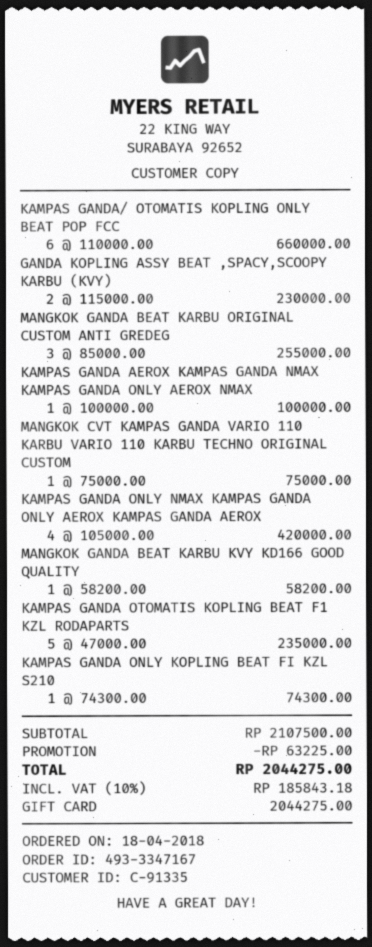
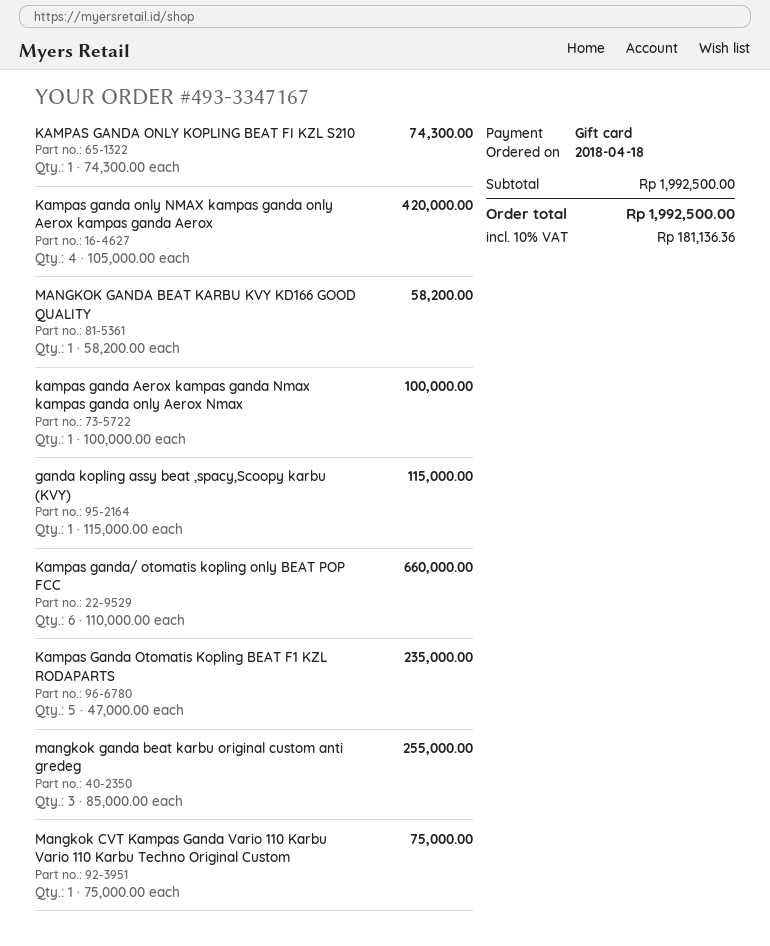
GANDA KOPLING ASSY BEAT ,SPACY,SCOOPY KARBU (KVY): 2 x 115000.00 = 230000.00 -> 1 x 115000.00 = 115000.00
subtotal: 2107500.00 -> 1992500.00
discount: 63225.00 -> none
tax: 10% = 185843.18 -> 10% = 181136.36
total: 2044275.00 -> 1992500.00

